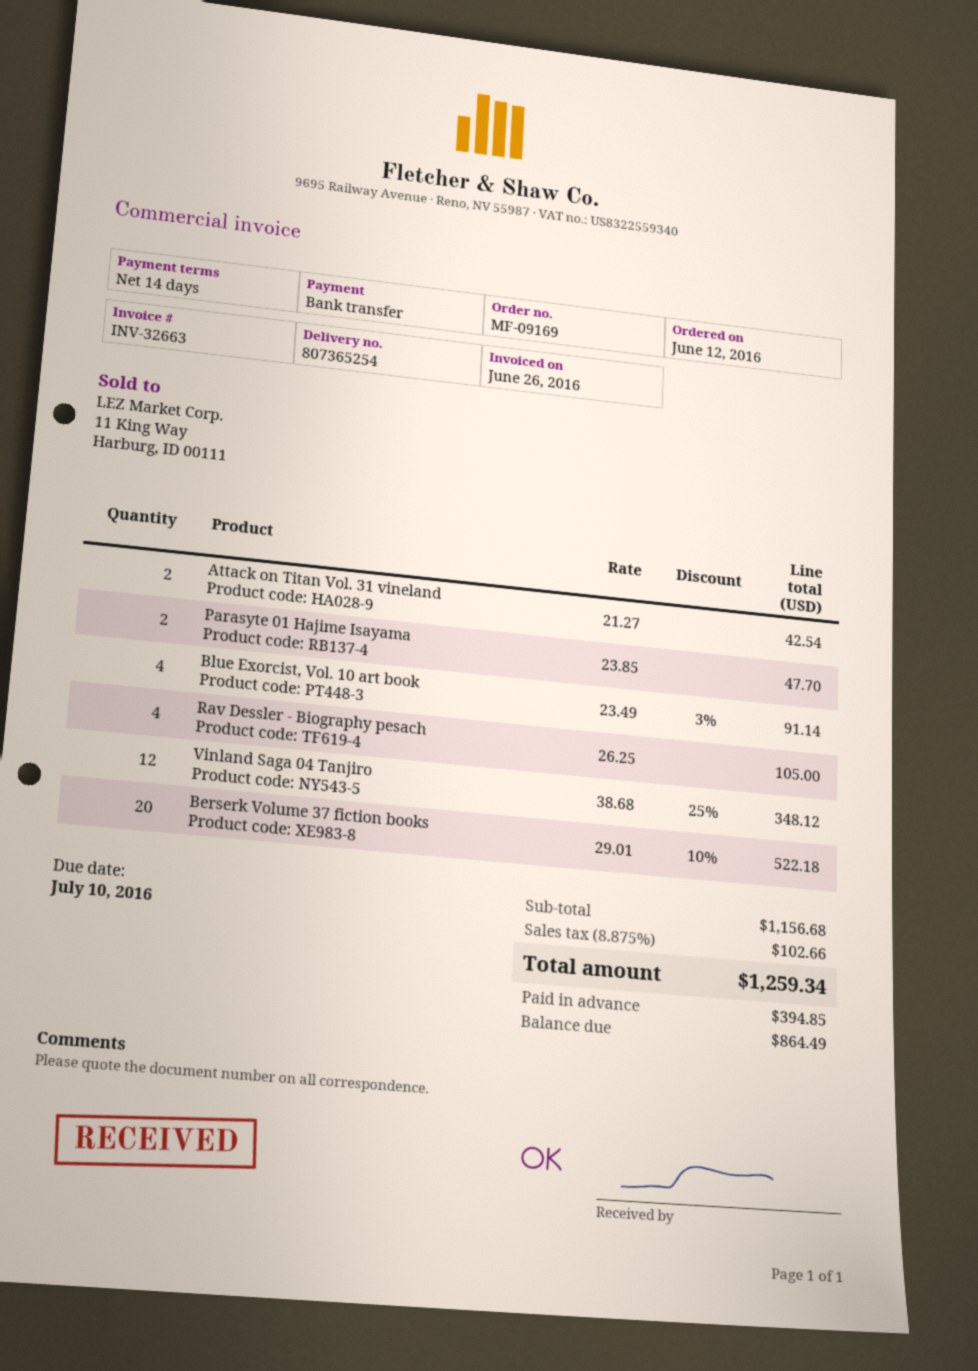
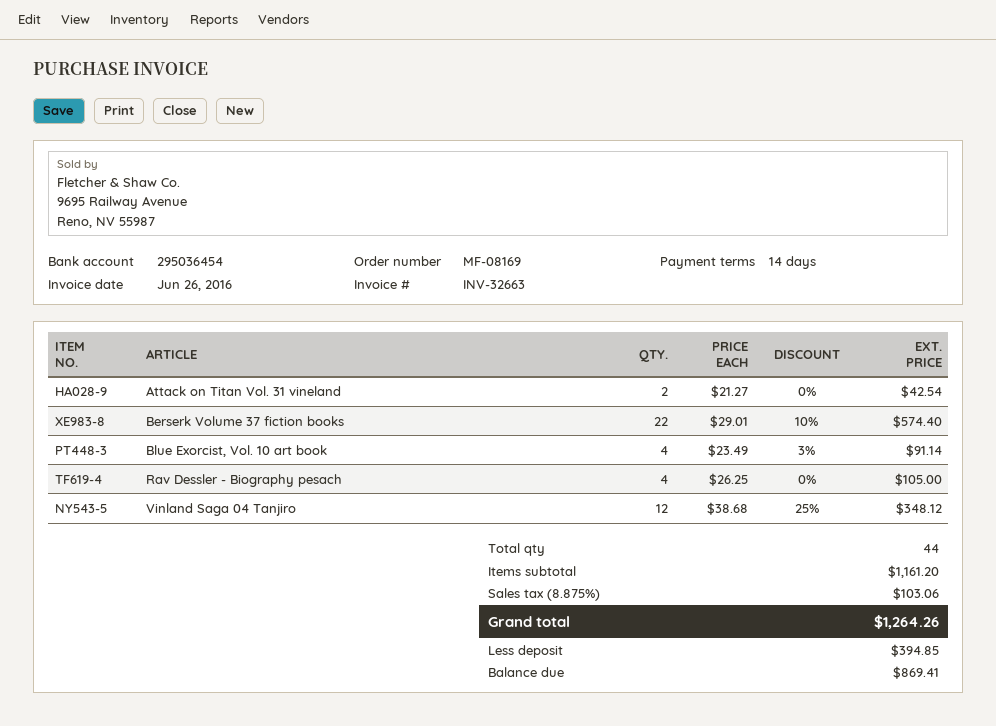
order number: MF-09169 -> MF-08169
Parasyte 01 Hajime Isayama: 2 x 23.85 = 47.70 -> none
Berserk Volume 37 fiction books: 20 x 29.01 - 10% = 522.18 -> 22 x 29.01 - 10% = 574.40
subtotal: 1156.68 -> 1161.20
tax: 8.875% = 102.66 -> 8.875% = 103.06
total: 1259.34 -> 1264.26
balance: 864.49 -> 869.41

